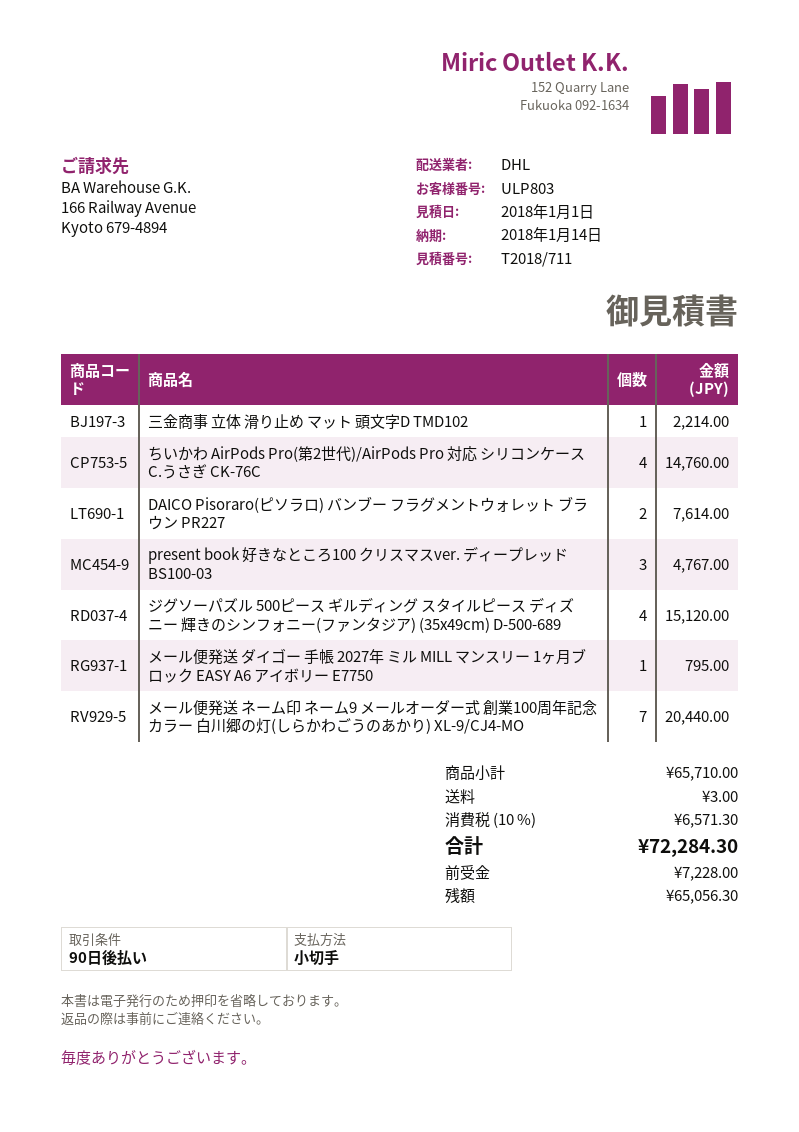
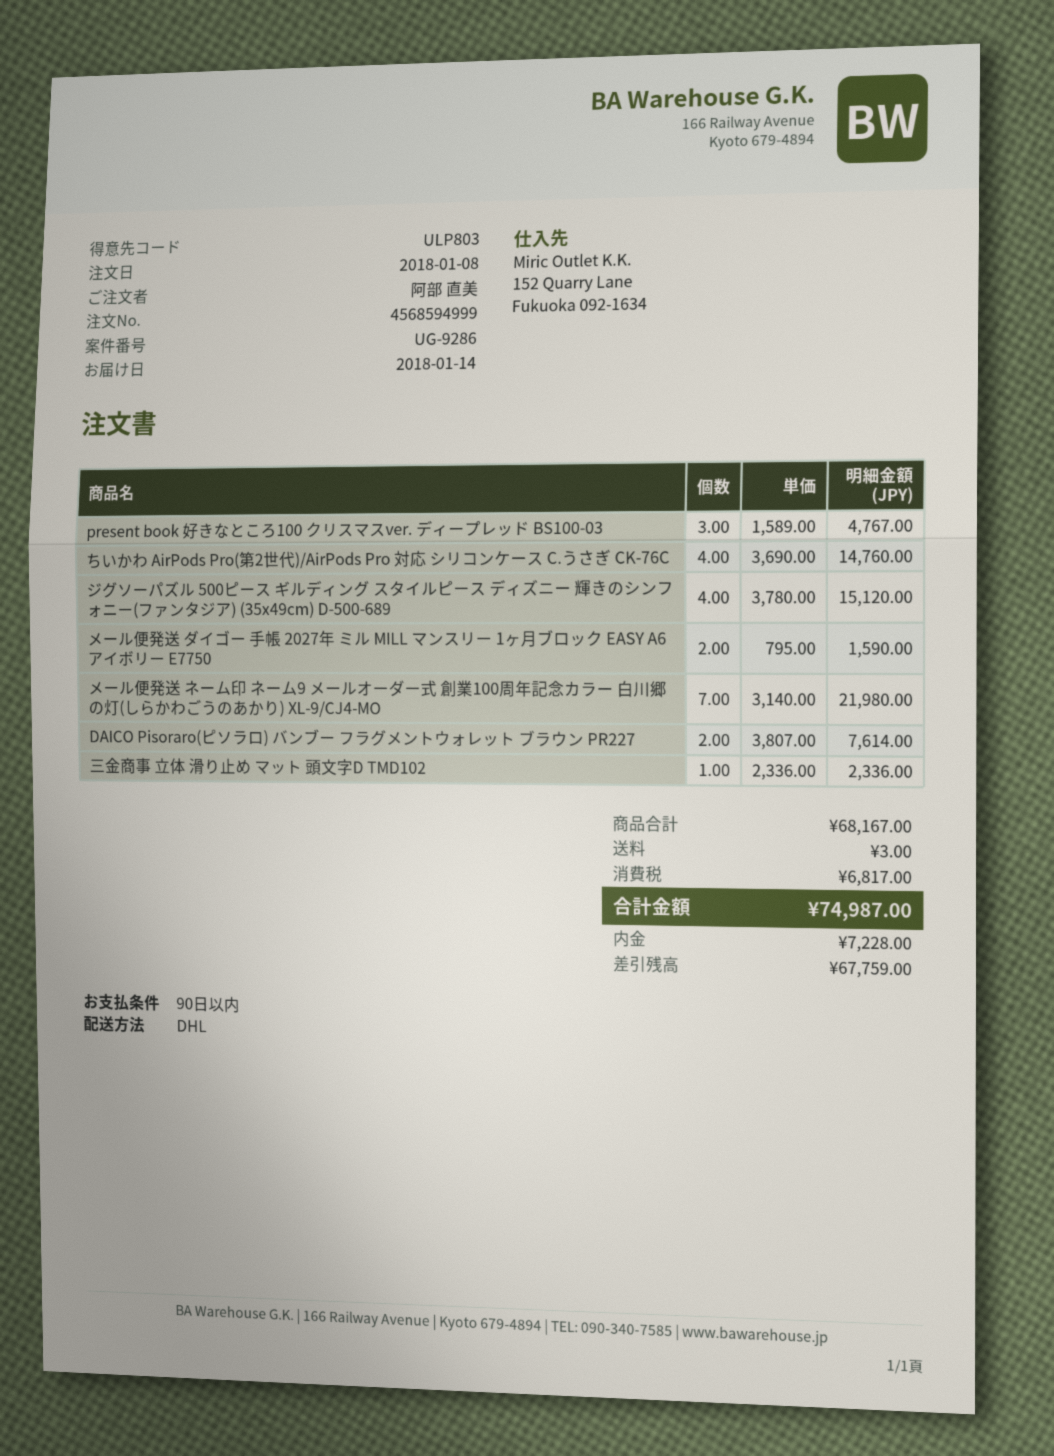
三金商事 立体 滑り止め マット 頭文字D TMD102: 1 for 2214.00 -> 1 for 2336.00
メール便発送 ダイゴー 手帳 2027年 ミル MILL マンスリー 1ヶ月ブロック EASY A6 アイボリー E7750: 1 for 795.00 -> 2 for 1590.00
メール便発送 ネーム印 ネーム9 メールオーダー式 創業100周年記念カラー 白川郷の灯(しらかわごうのあかり) XL-9/CJ4-MO: 7 for 20440.00 -> 7 for 21980.00
subtotal: 65710.00 -> 68167.00
tax: 6571.30 -> 6817.00
total: 72284.30 -> 74987.00
balance: 65056.30 -> 67759.00

